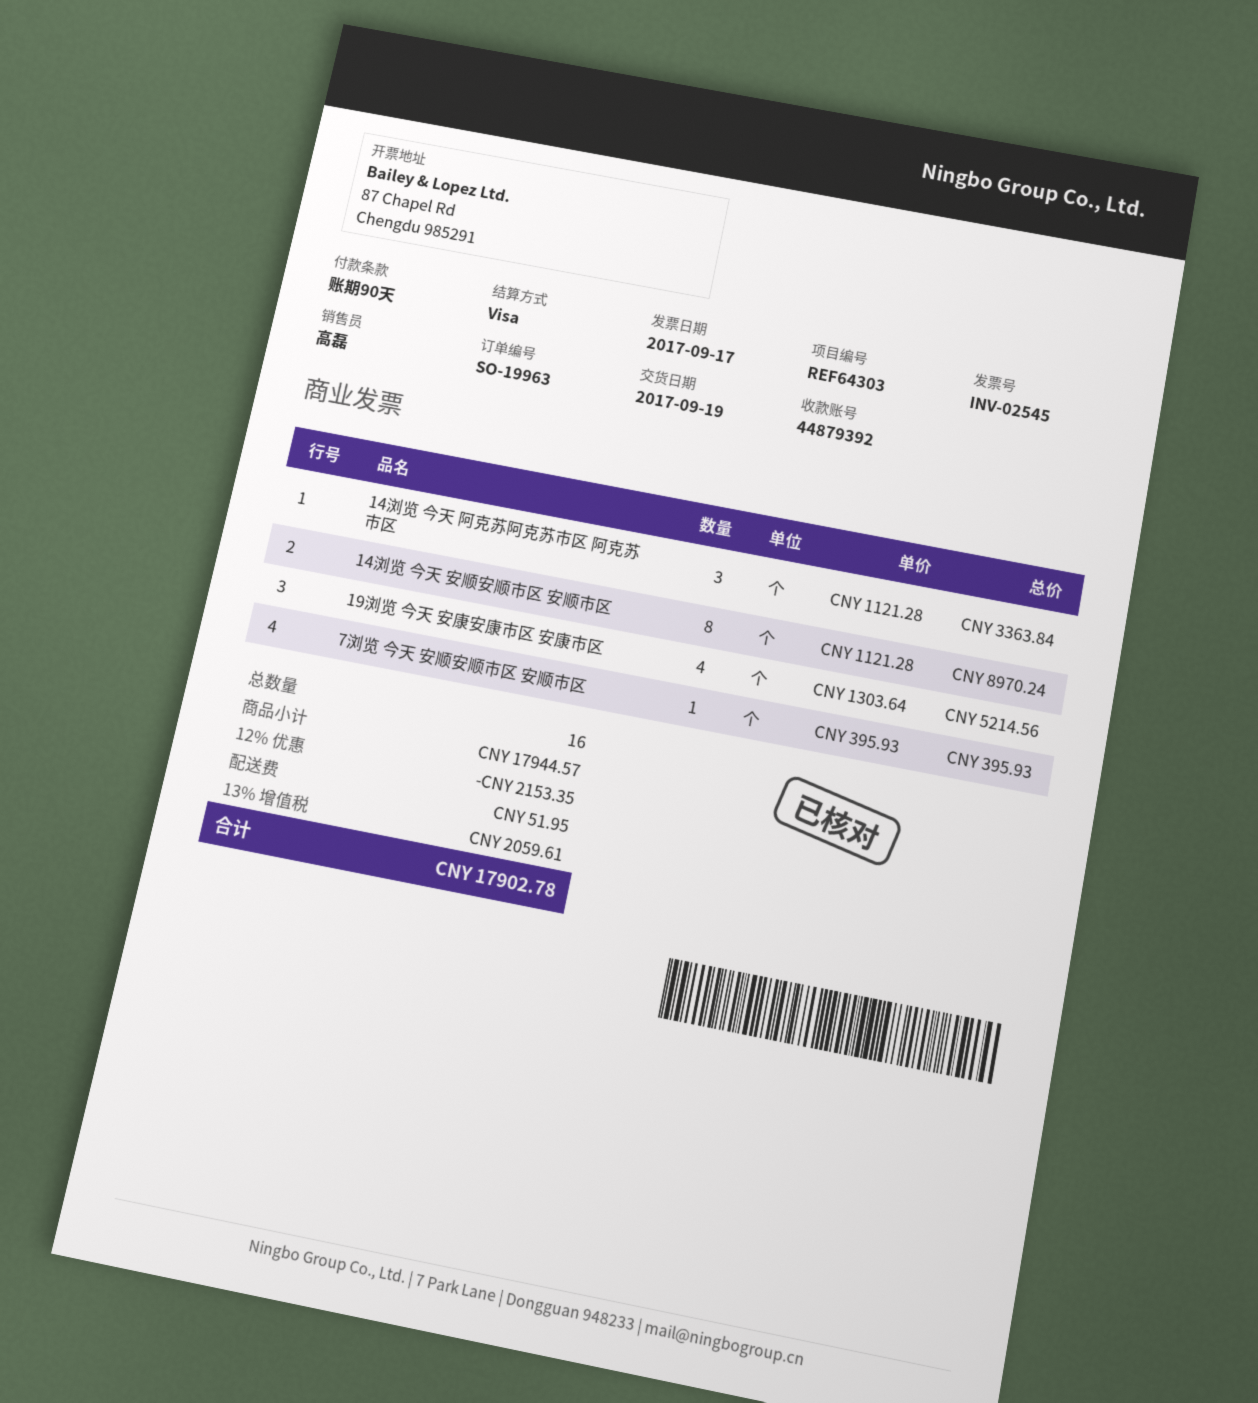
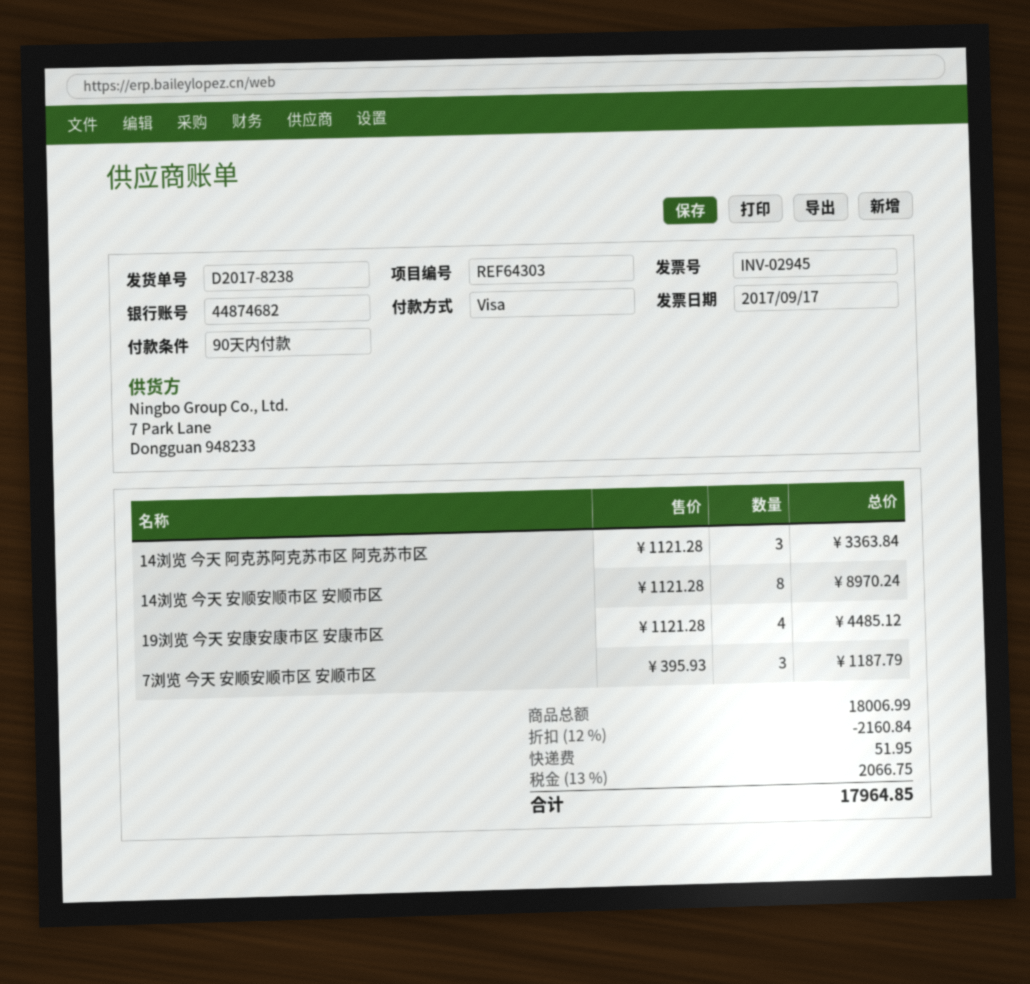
invoice number: INV-02545 -> INV-02945
bank account: 44879392 -> 44874682
19浏览 今天 安康安康市区 安康市区: 4 x 1303.64 = 5214.56 -> 4 x 1121.28 = 4485.12
7浏览 今天 安顺安顺市区 安顺市区: 1 x 395.93 = 395.93 -> 3 x 395.93 = 1187.79
subtotal: 17944.57 -> 18006.99
discount: 12% = 2153.35 -> 12% = 2160.84
tax: 13% = 2059.61 -> 13% = 2066.75
total: 17902.78 -> 17964.85

